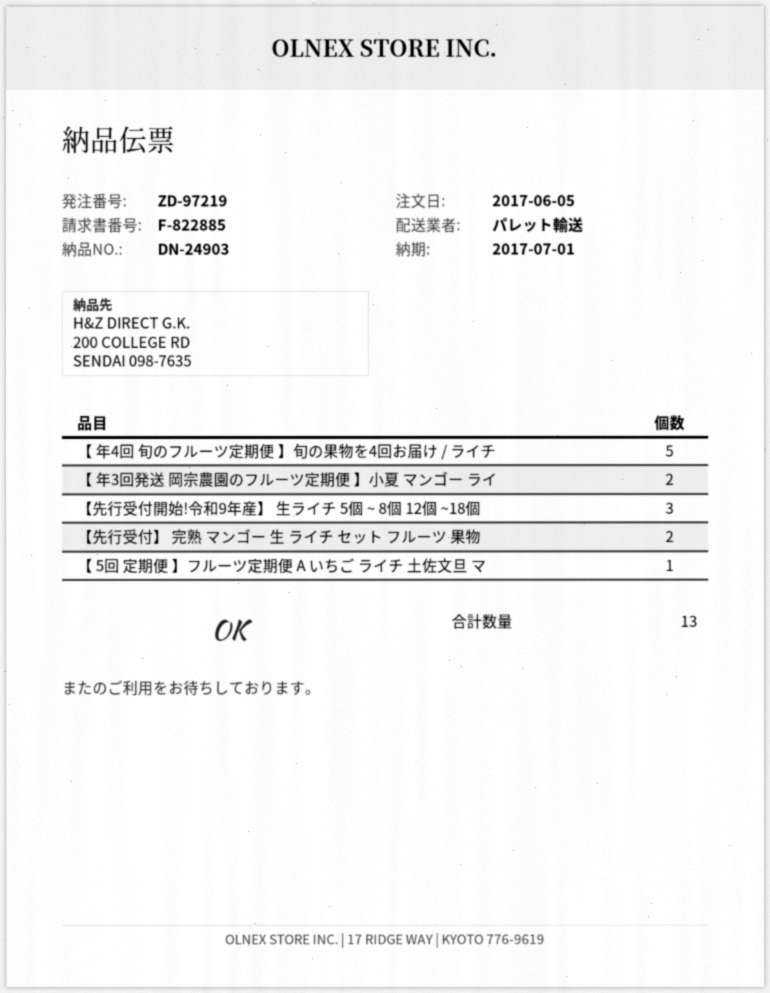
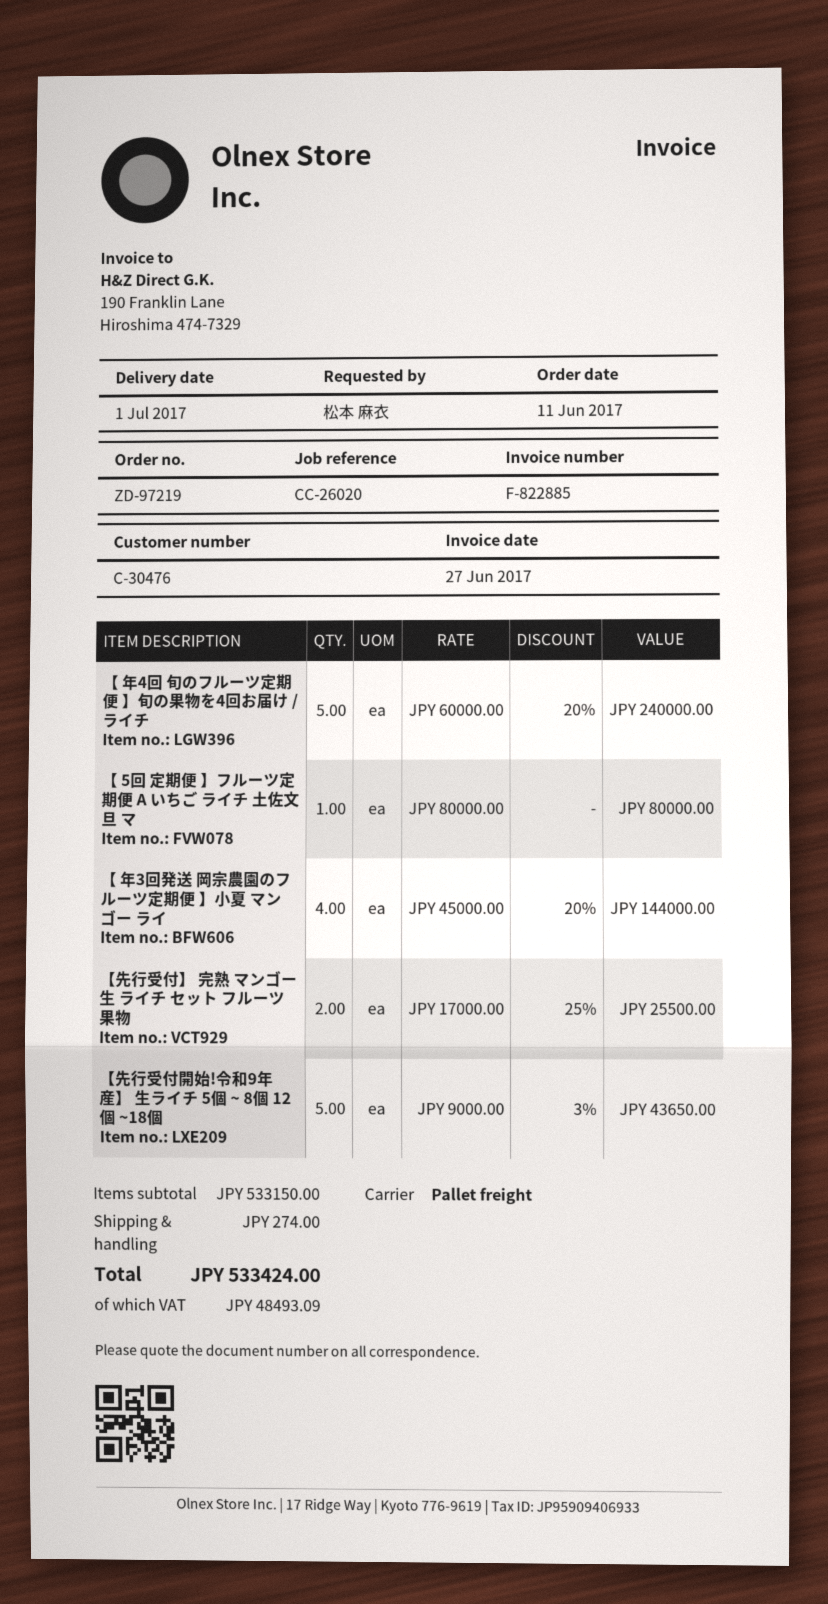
order date: 2017-06-05 -> 2017-06-11
【 年3回発送 岡宗農園のフルーツ定期便 】小夏 マンゴー ライ: 2 -> 4
【先行受付開始!令和9年産】 生ライチ 5個 ~ 8個 12個 ~18個: 3 -> 5

